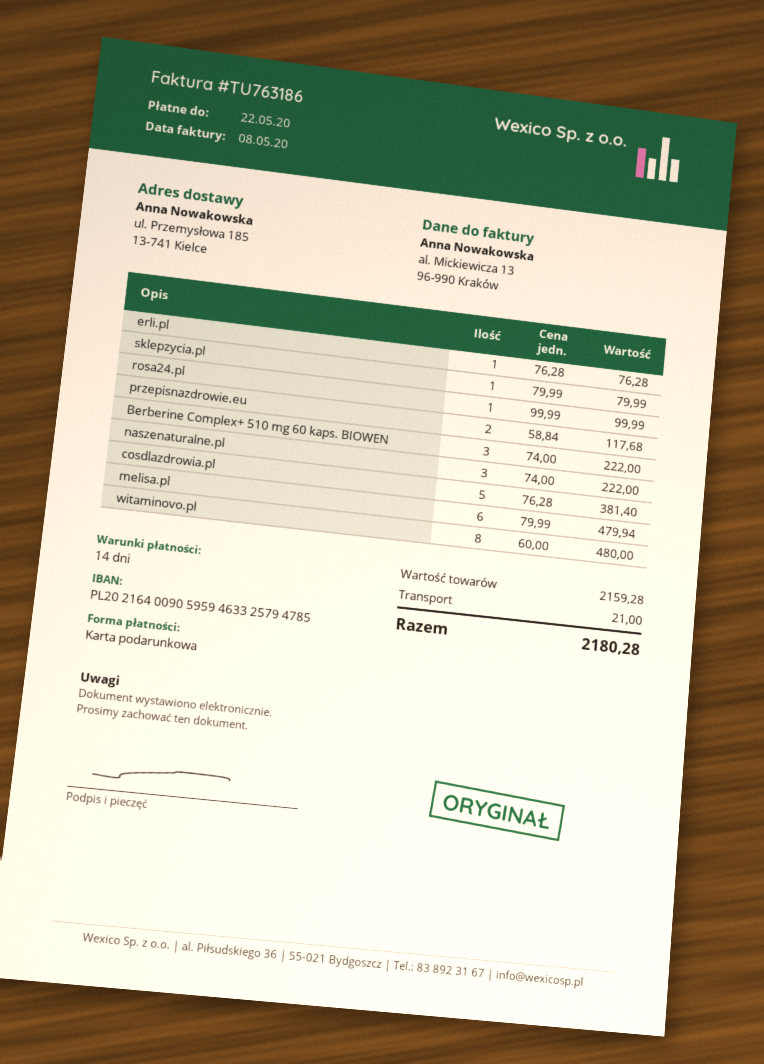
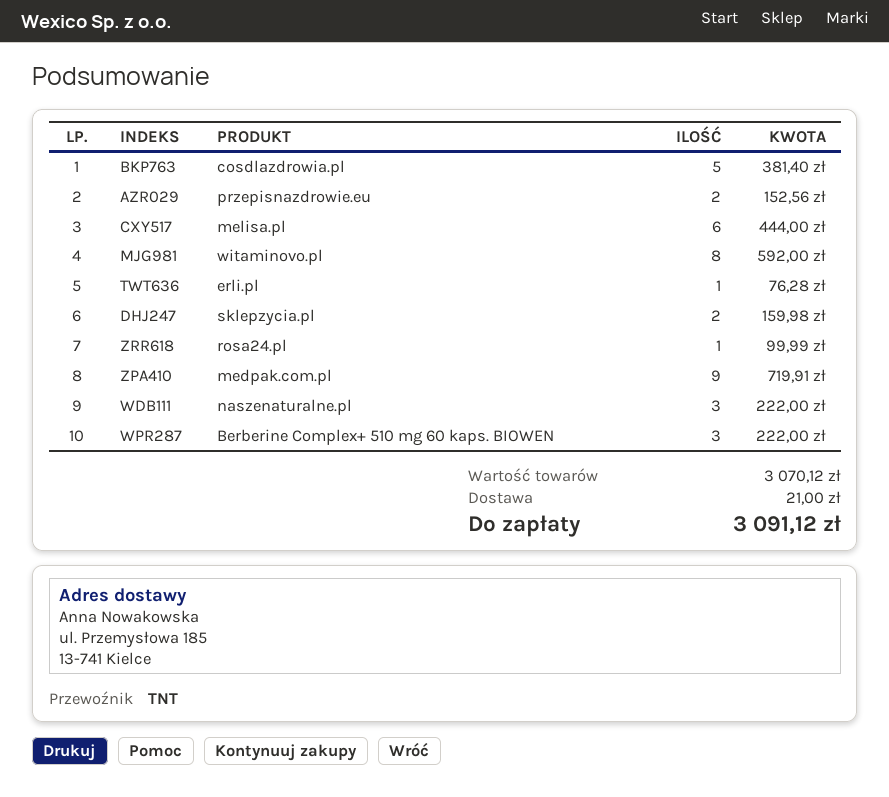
sklepzycia.pl: 1 for 79.99 -> 2 for 159.98
przepisnazdrowie.eu: 2 for 117.68 -> 2 for 152.56
melisa.pl: 6 for 479.94 -> 6 for 444.00
witaminovo.pl: 8 for 480.00 -> 8 for 592.00
medpak.com.pl: none -> 9 for 719.91
subtotal: 2159.28 -> 3070.12
total: 2180.28 -> 3091.12

